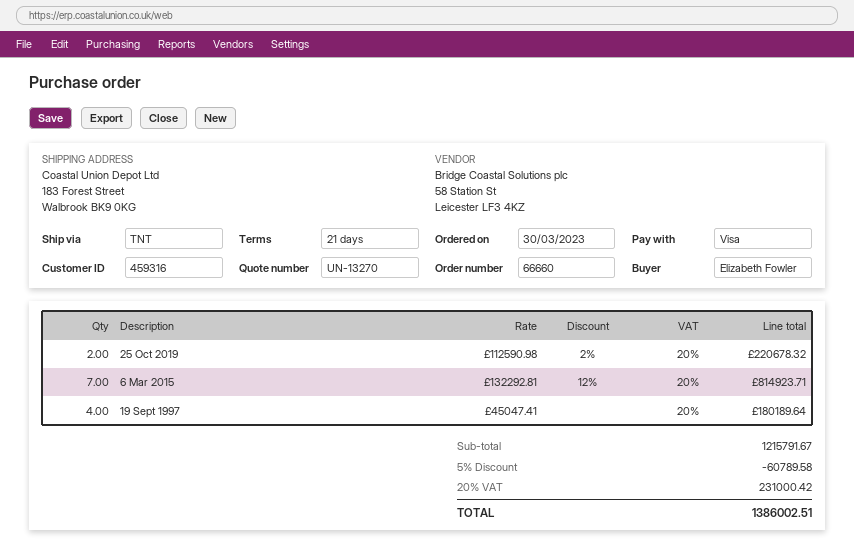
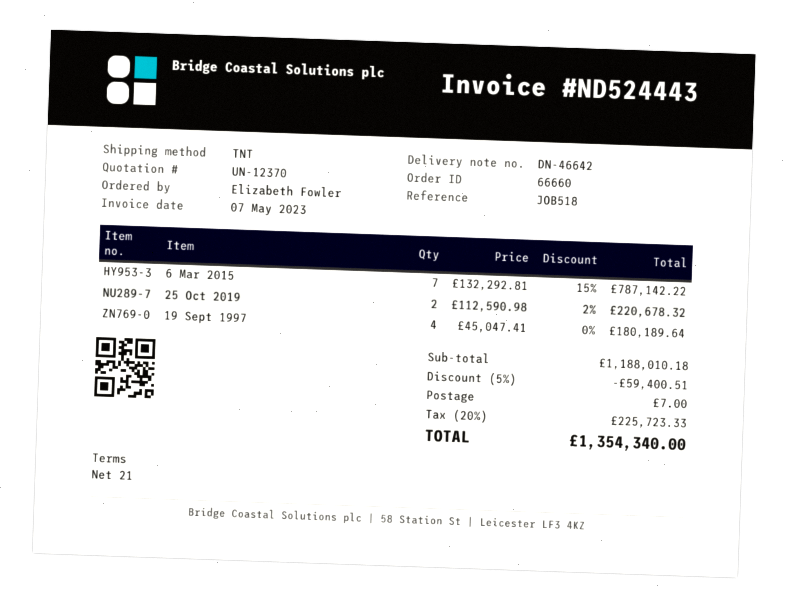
quote number: UN-13270 -> UN-12370
6 Mar 2015: 7 x 132292.81 - 12% = 814923.71 -> 7 x 132292.81 - 15% = 787142.22
subtotal: 1215791.67 -> 1188010.18
discount: 5% = 60789.58 -> 5% = 59400.51
shipping: none -> 7.00
tax: 20% = 231000.42 -> 20% = 225723.33
total: 1386002.51 -> 1354340.00

